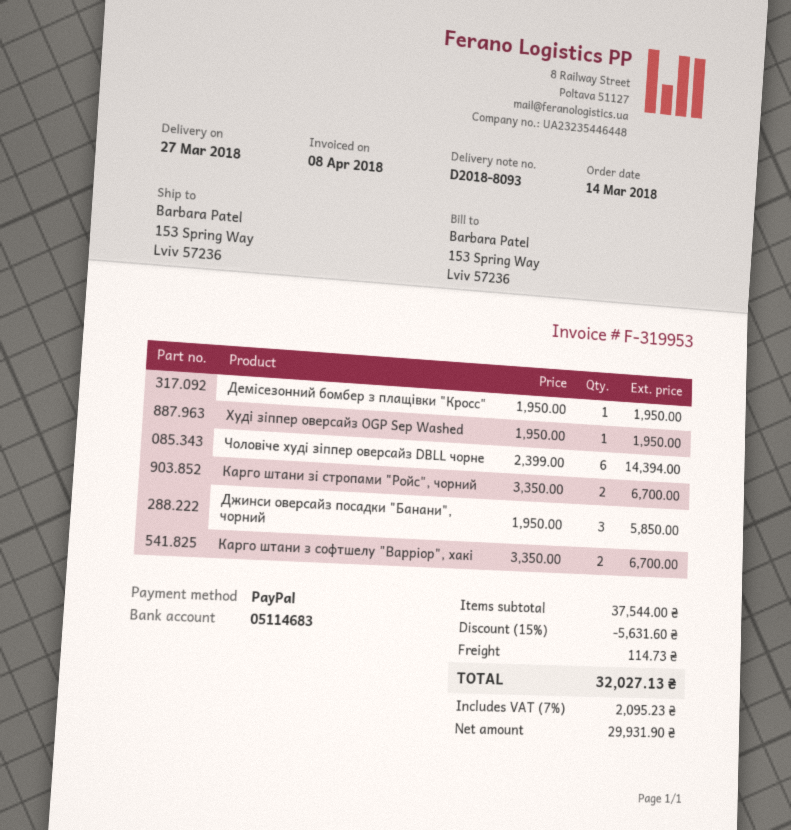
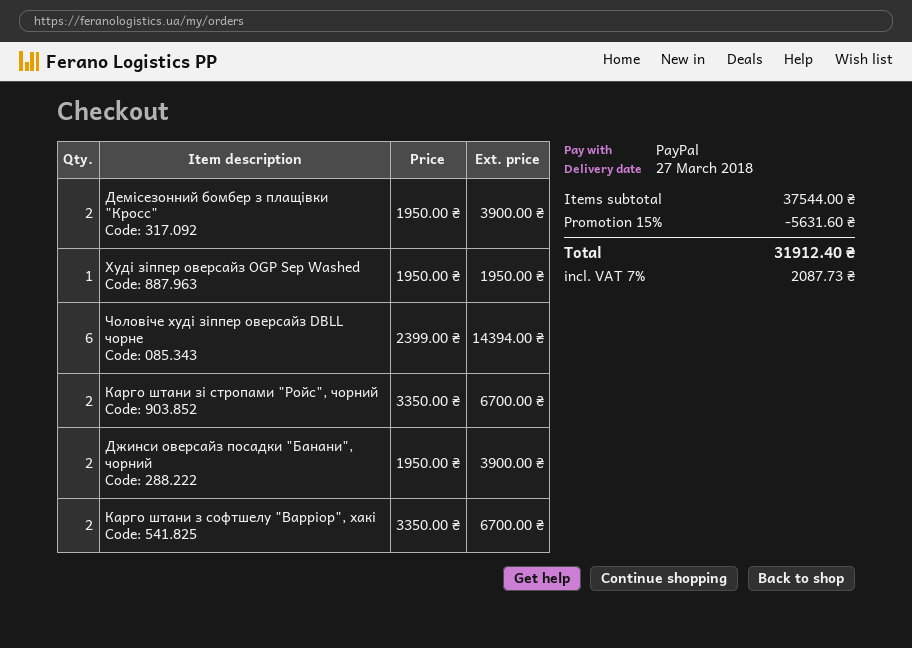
Демісезонний бомбер з плащівки "Кросс": 1 x 1950.00 = 1950.00 -> 2 x 1950.00 = 3900.00
Джинси оверсайз посадки "Банани", чорний: 3 x 1950.00 = 5850.00 -> 2 x 1950.00 = 3900.00
shipping: 114.73 -> none
tax: 7% = 2095.23 -> 7% = 2087.73
total: 32027.13 -> 31912.40

